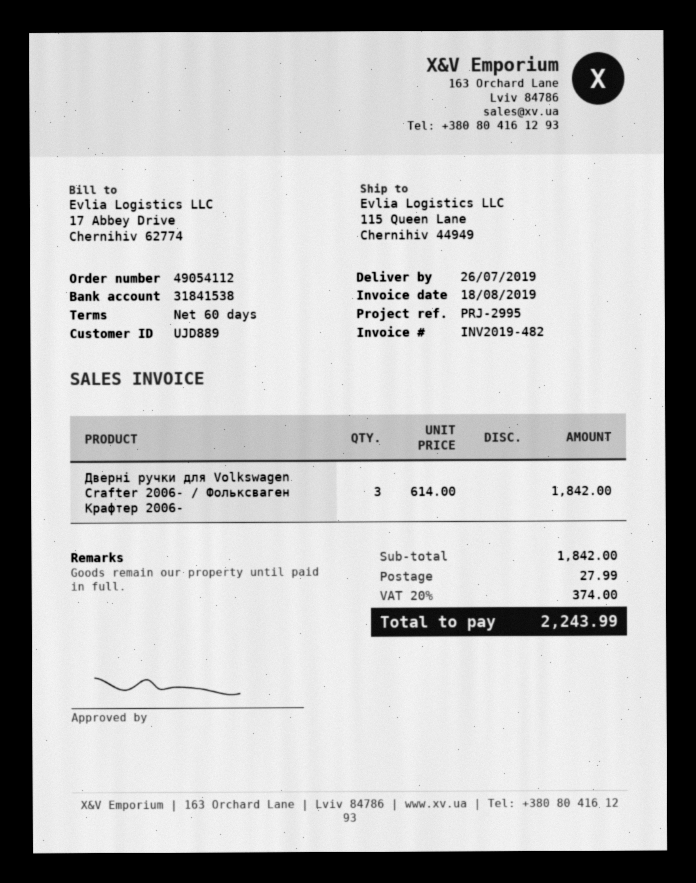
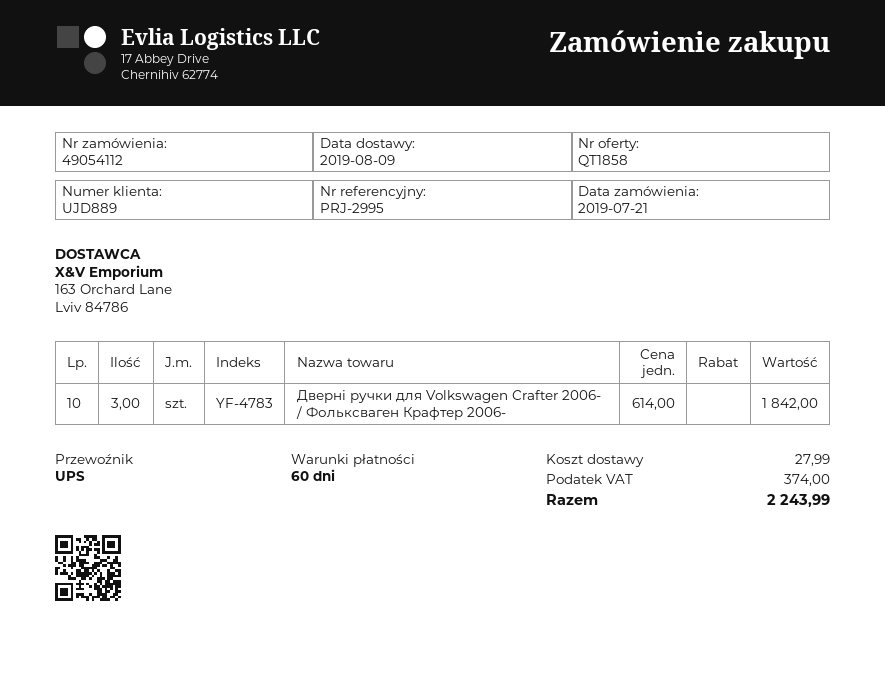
delivery date: 2019-07-26 -> 2019-08-09

